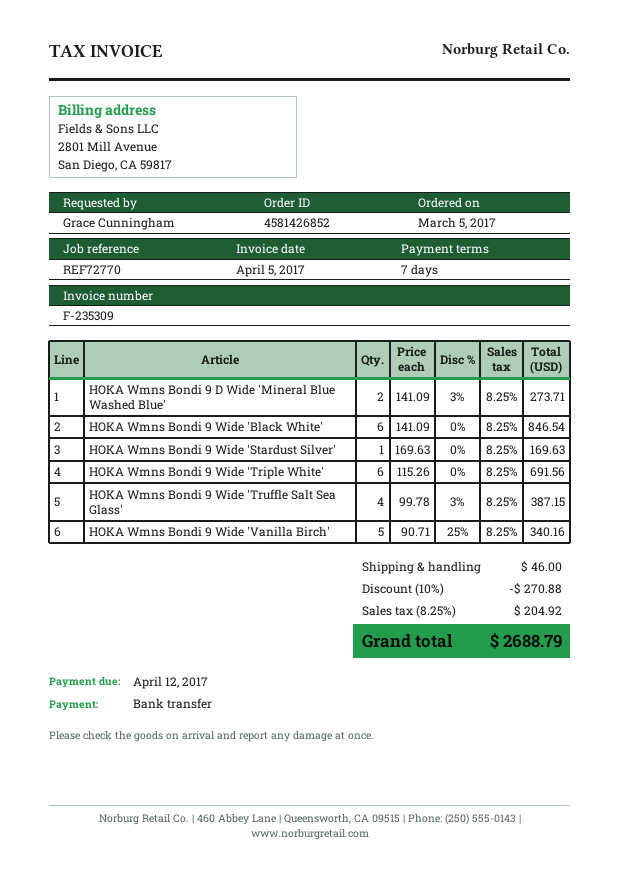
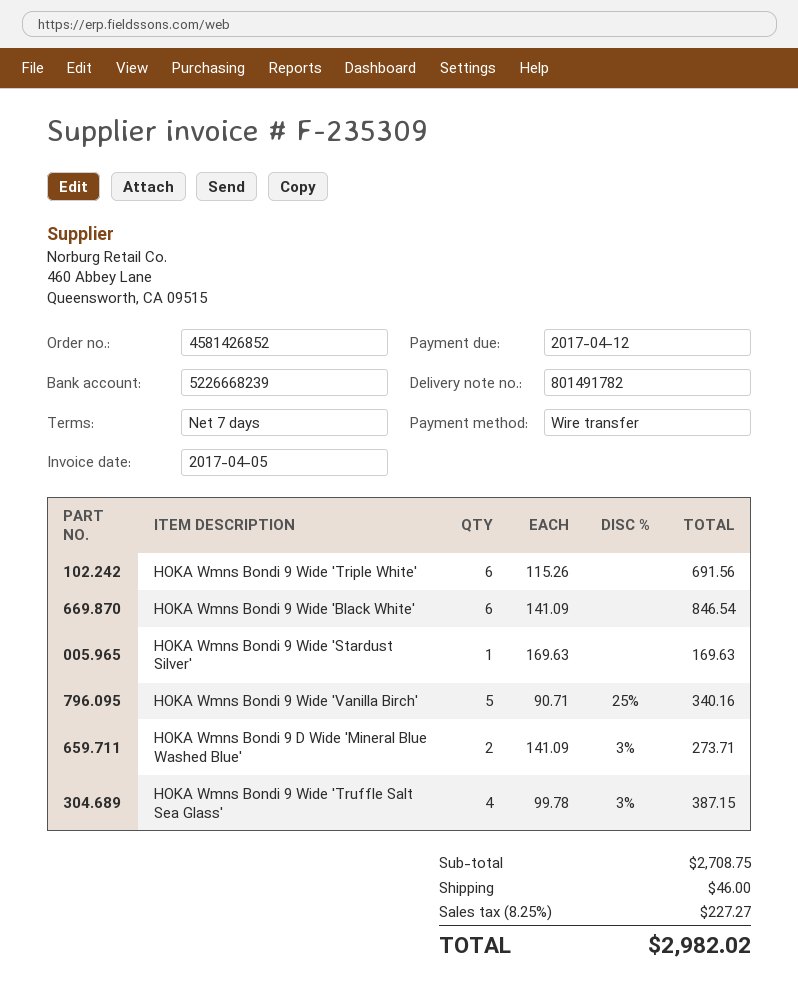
discount: 10% = 270.88 -> none
tax: 8.25% = 204.92 -> 8.25% = 227.27
total: 2688.79 -> 2982.02

